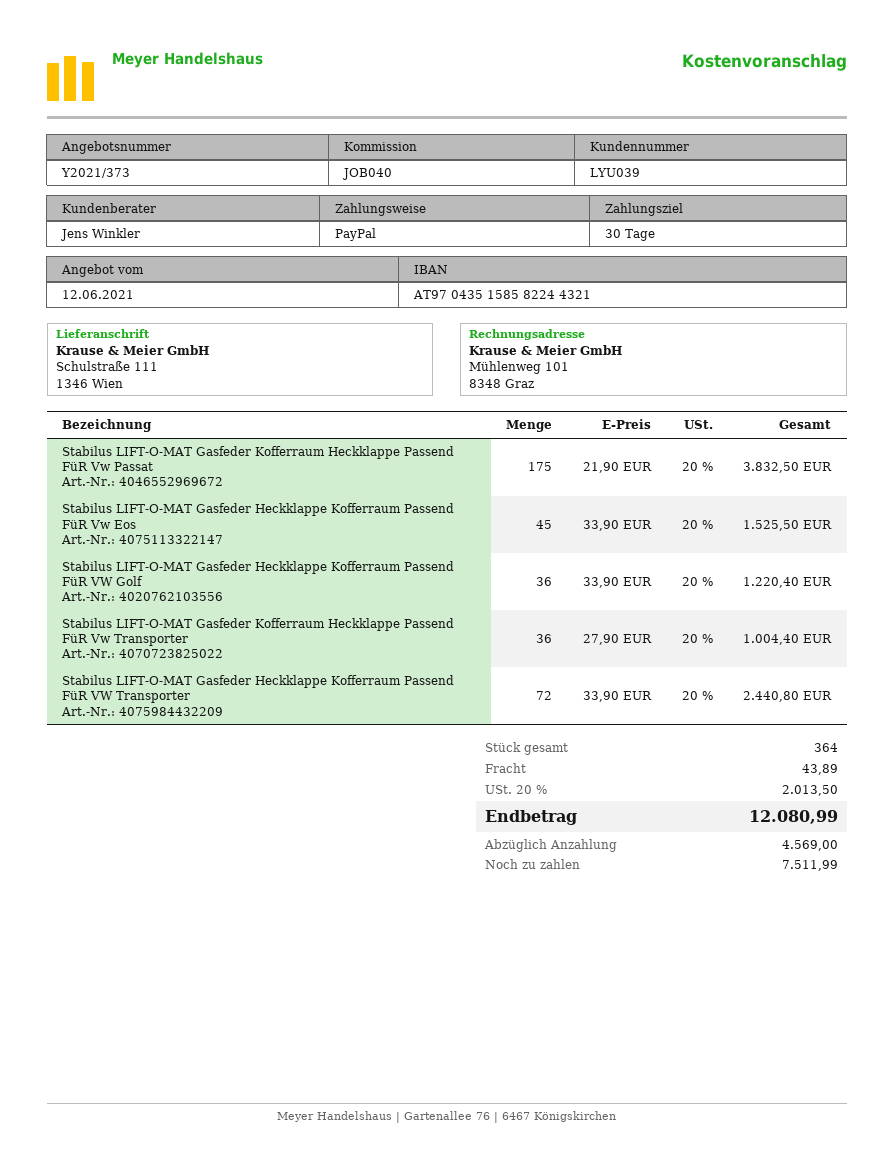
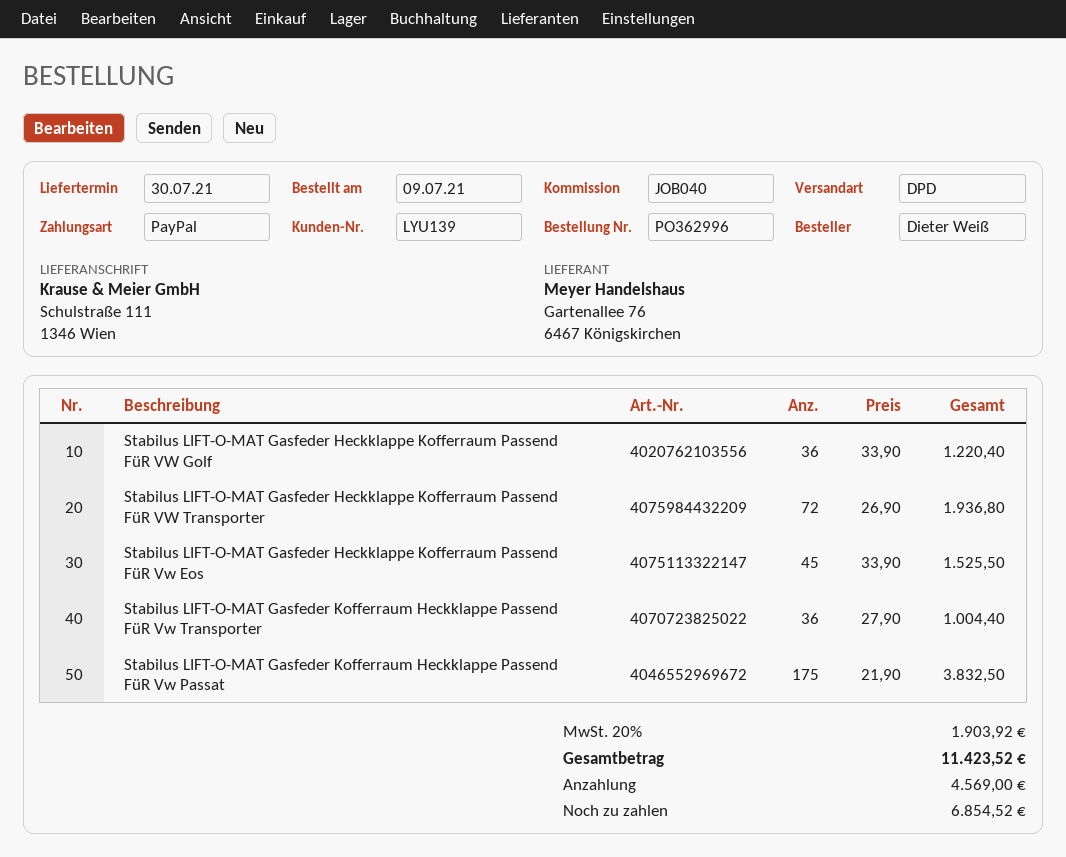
customer number: LYU039 -> LYU139
Stabilus LIFT-O-MAT Gasfeder Heckklappe Kofferraum Passend FüR VW Transporter: 72 x 33.90 = 2440.80 -> 72 x 26.90 = 1936.80
shipping: 43.89 -> none
tax: 20% = 2013.50 -> 20% = 1903.92
total: 12080.99 -> 11423.52
balance: 7511.99 -> 6854.52

